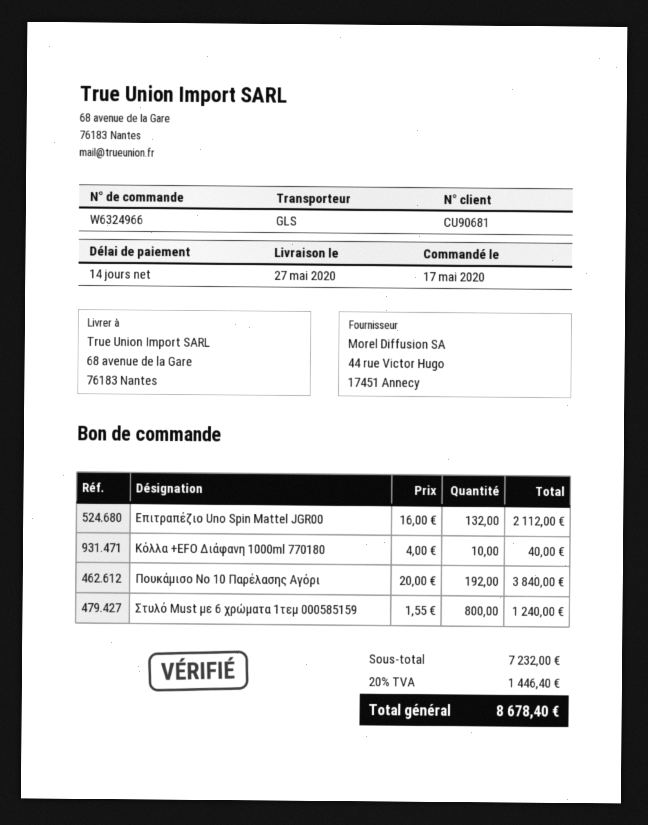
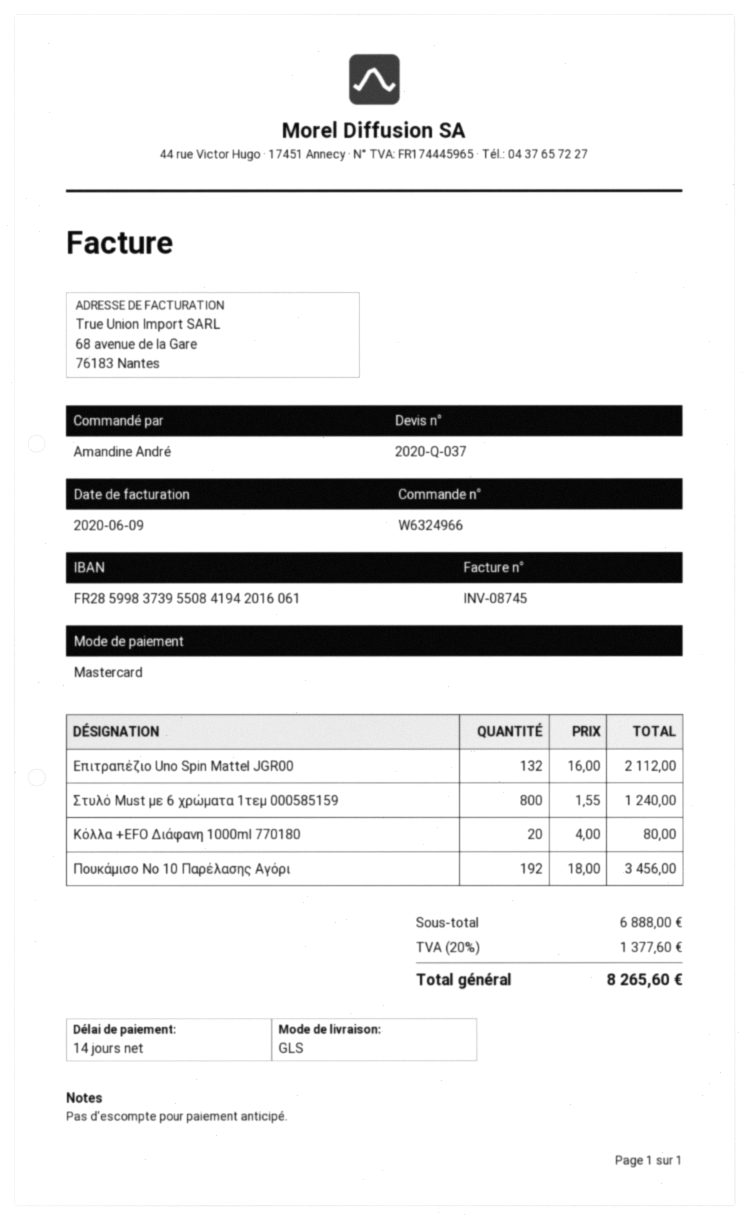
Κόλλα +EFO Διάφανη 1000ml 770180: 10 x 4.00 = 40.00 -> 20 x 4.00 = 80.00
Πουκάμισο Νο 10 Παρέλασης Αγόρι: 192 x 20.00 = 3840.00 -> 192 x 18.00 = 3456.00
subtotal: 7232.00 -> 6888.00
tax: 20% = 1446.40 -> 20% = 1377.60
total: 8678.40 -> 8265.60

